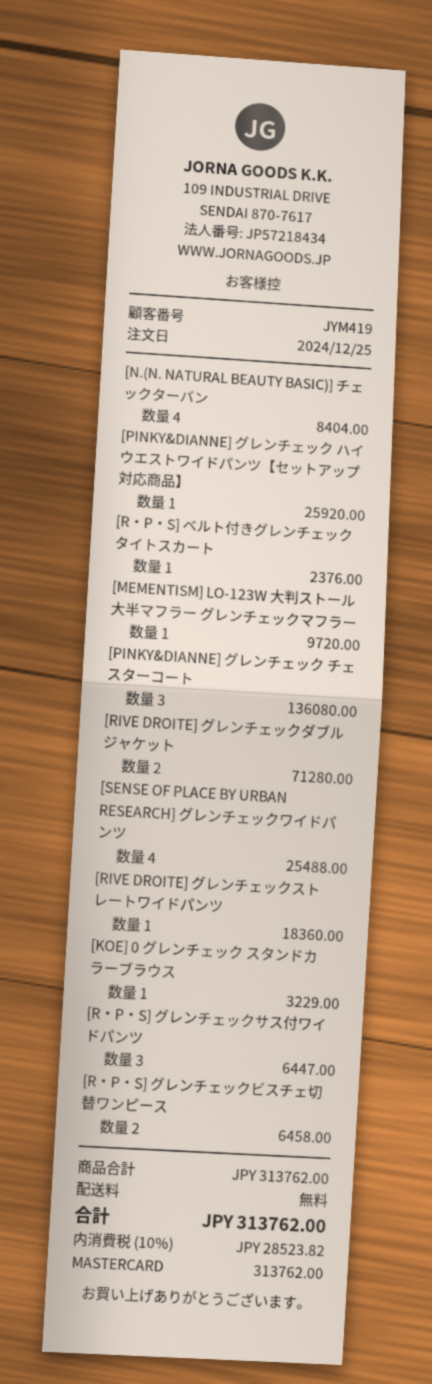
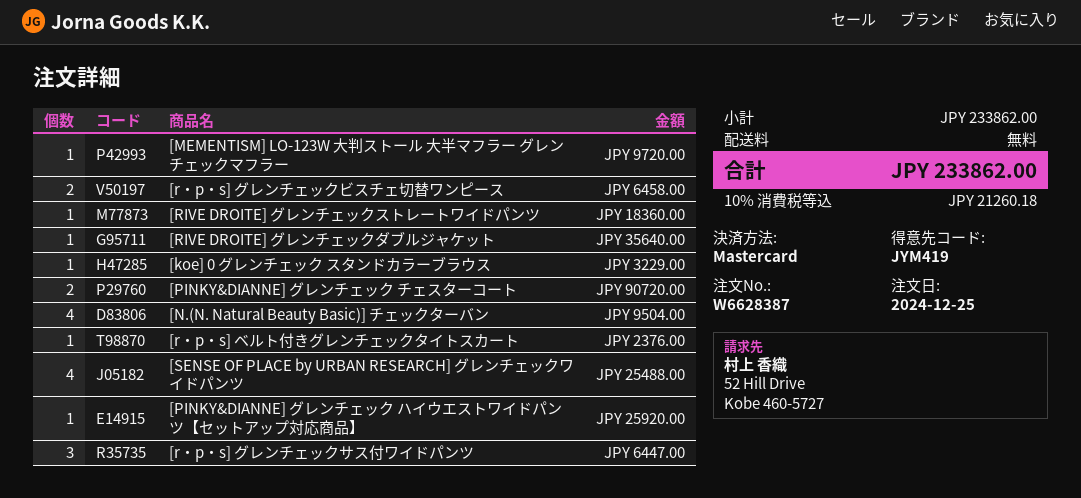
[N.(N. NATURAL BEAUTY BASIC)] チェックターバン: 4 for 8404.00 -> 4 for 9504.00
[PINKY&DIANNE] グレンチェック チェスターコート: 3 for 136080.00 -> 2 for 90720.00
[RIVE DROITE] グレンチェックダブルジャケット: 2 for 71280.00 -> 1 for 35640.00
subtotal: 313762.00 -> 233862.00
tax: 10% = 28523.82 -> 10% = 21260.18
total: 313762.00 -> 233862.00

